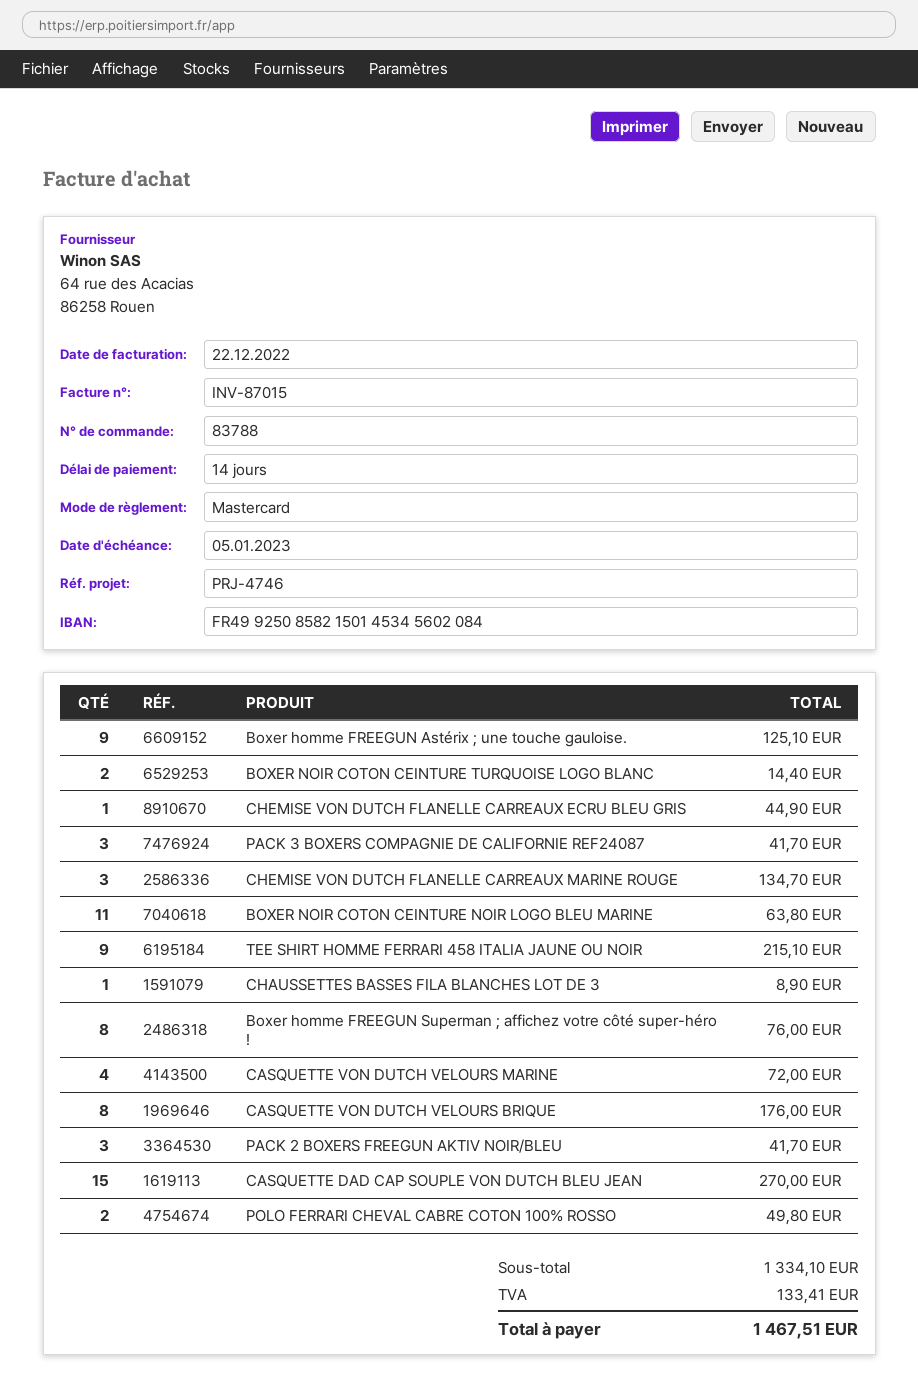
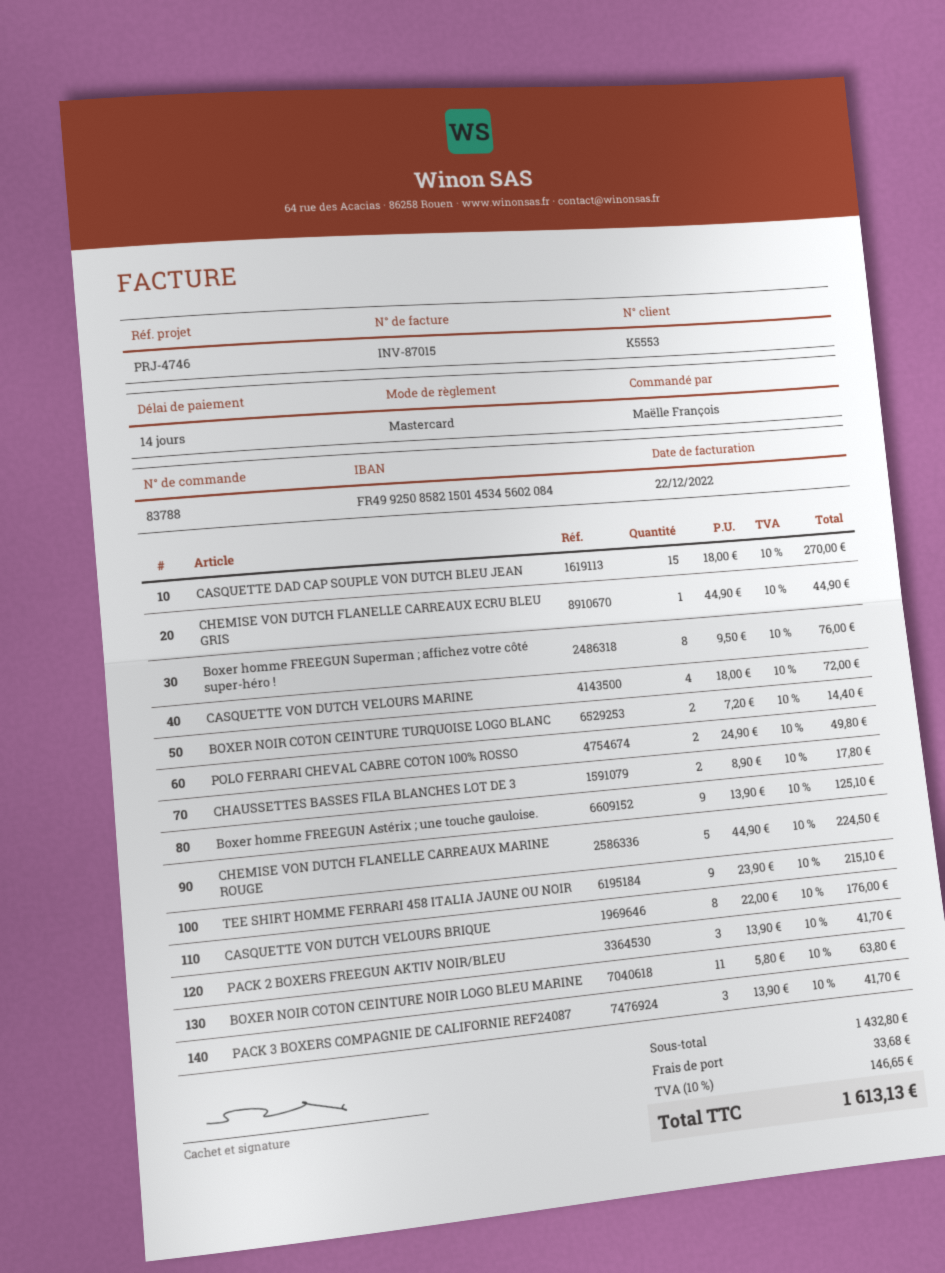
CHEMISE VON DUTCH FLANELLE CARREAUX MARINE ROUGE: 3 for 134.70 -> 5 for 224.50
CHAUSSETTES BASSES FILA BLANCHES LOT DE 3: 1 for 8.90 -> 2 for 17.80
subtotal: 1334.10 -> 1432.80
shipping: none -> 33.68
tax: 133.41 -> 146.65
total: 1467.51 -> 1613.13

